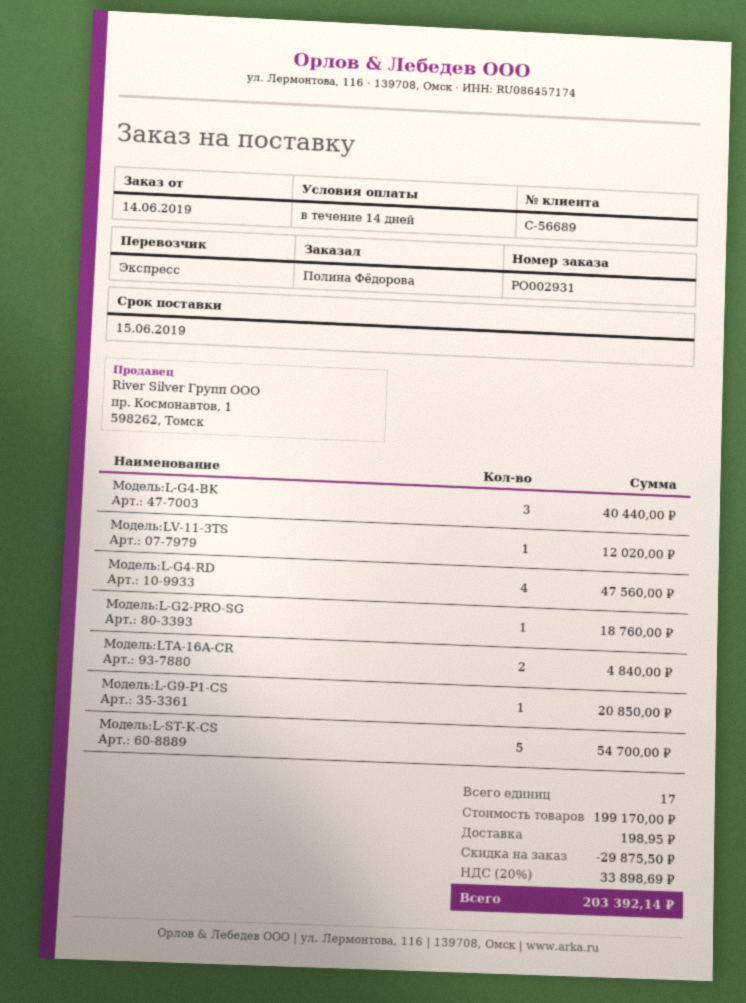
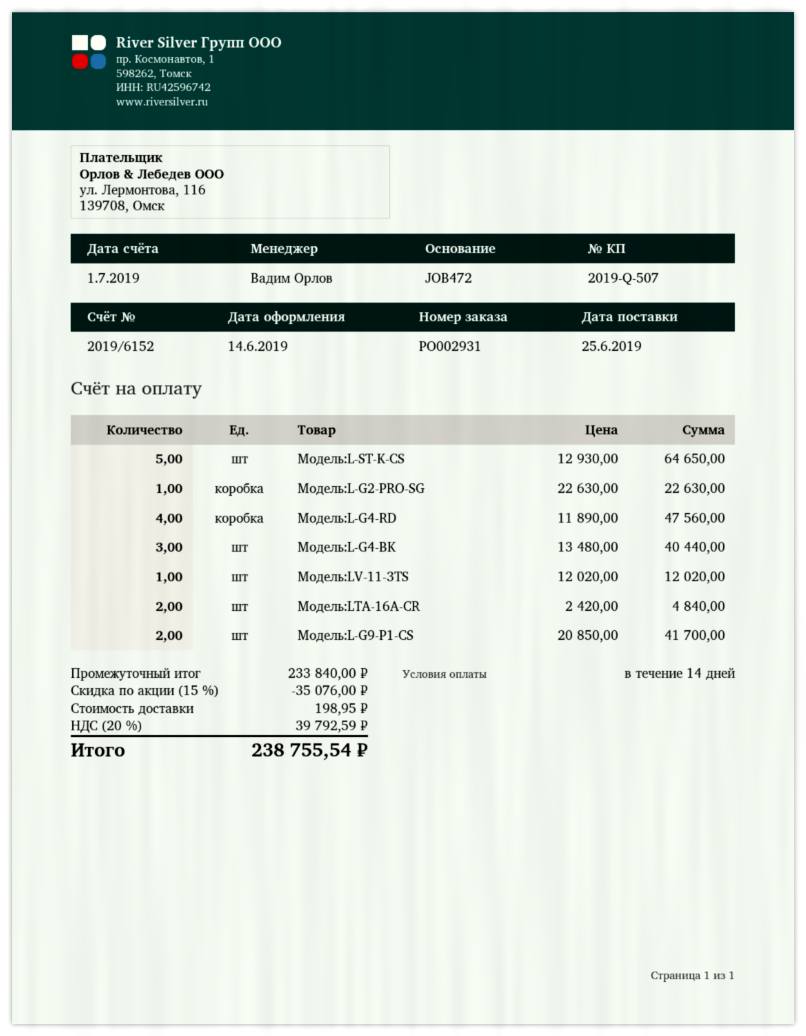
delivery date: 2019-06-15 -> 2019-06-25
Модель:L-G2-PRO-SG: 1 for 18760.00 -> 1 for 22630.00
Модель:L-G9-P1-CS: 1 for 20850.00 -> 2 for 41700.00
Модель:L-ST-K-CS: 5 for 54700.00 -> 5 for 64650.00
subtotal: 199170.00 -> 233840.00
discount: 29875.50 -> 35076.00
tax: 20% = 33898.69 -> 20% = 39792.59
total: 203392.14 -> 238755.54

